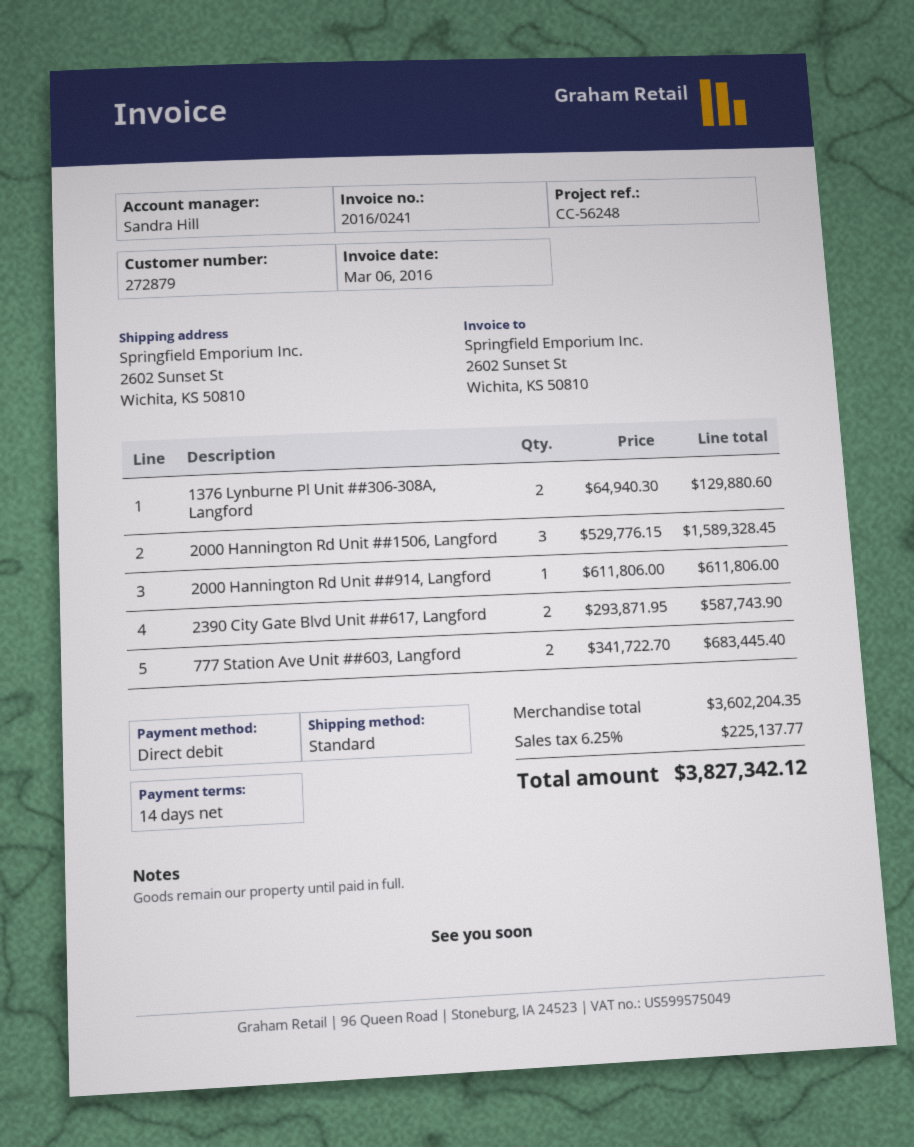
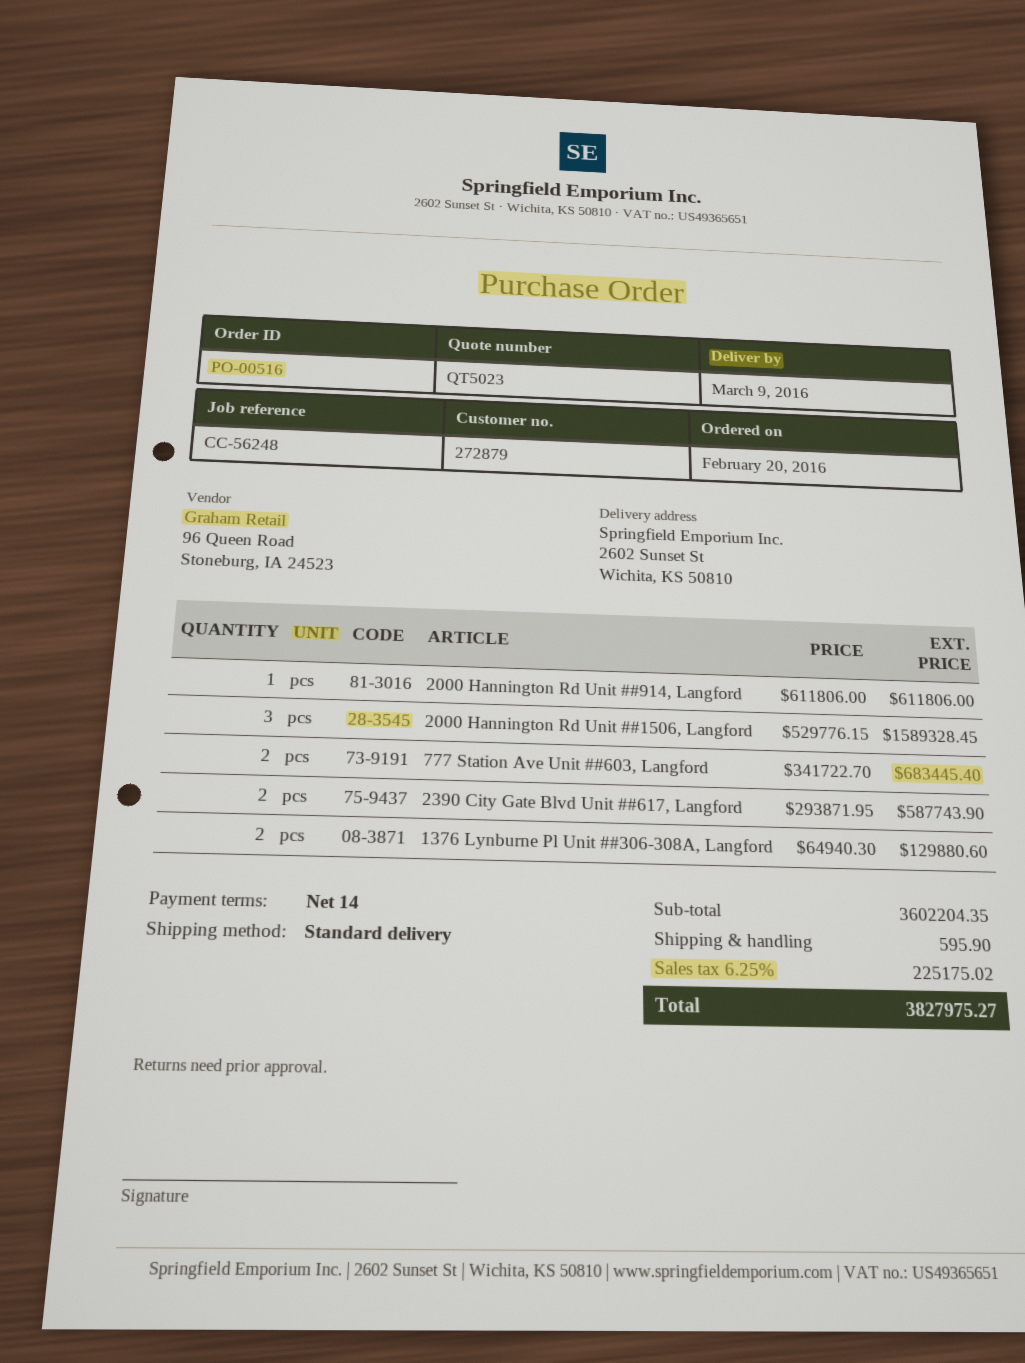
shipping: none -> 595.90
tax: 6.25% = 225137.77 -> 6.25% = 225175.02
total: 3827342.12 -> 3827975.27

